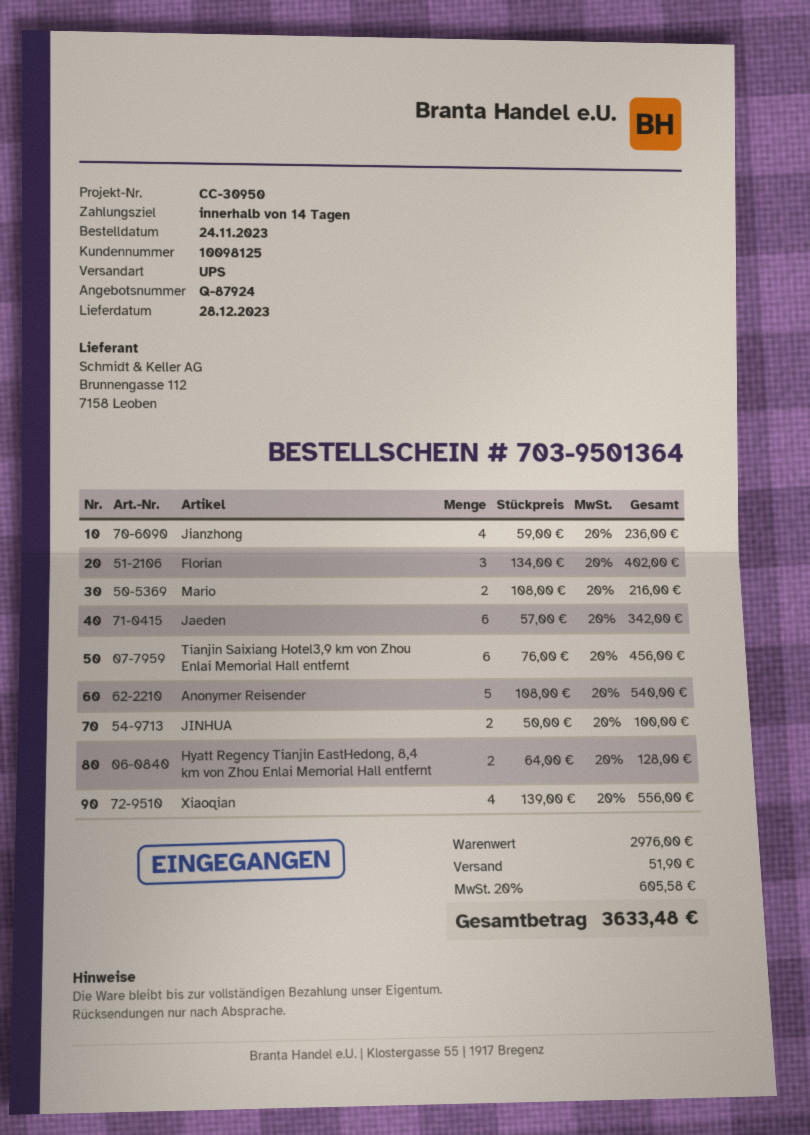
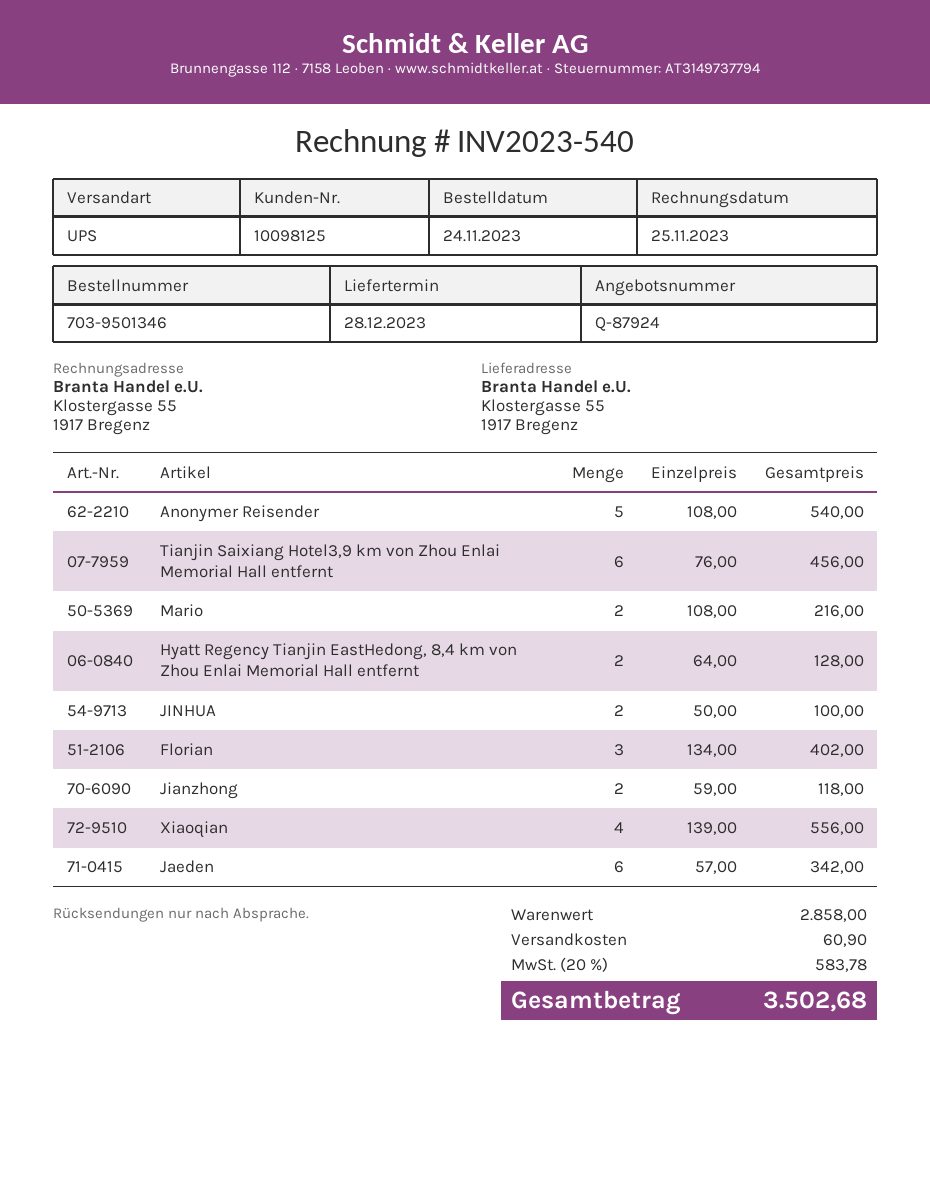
order number: 703-9501364 -> 703-9501346
Jianzhong: 4 x 59.00 = 236.00 -> 2 x 59.00 = 118.00
subtotal: 2976.00 -> 2858.00
shipping: 51.90 -> 60.90
tax: 20% = 605.58 -> 20% = 583.78
total: 3633.48 -> 3502.68

